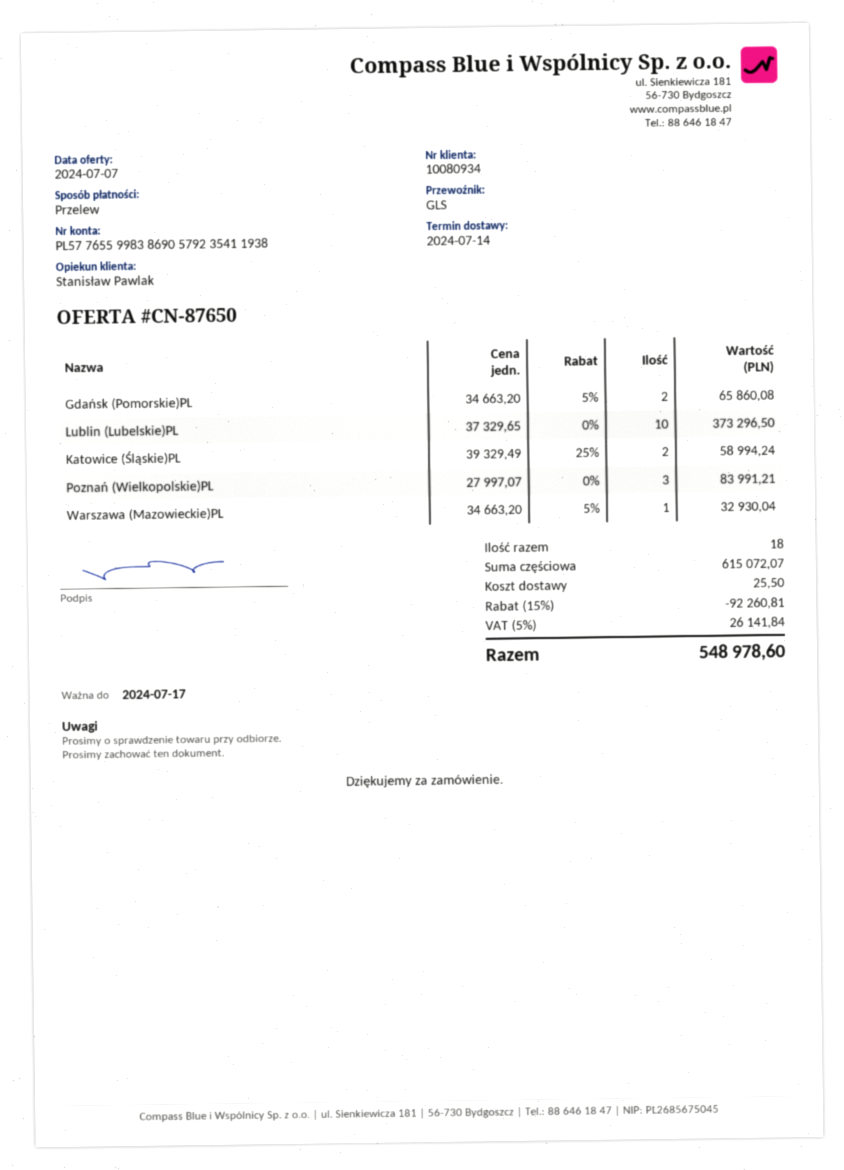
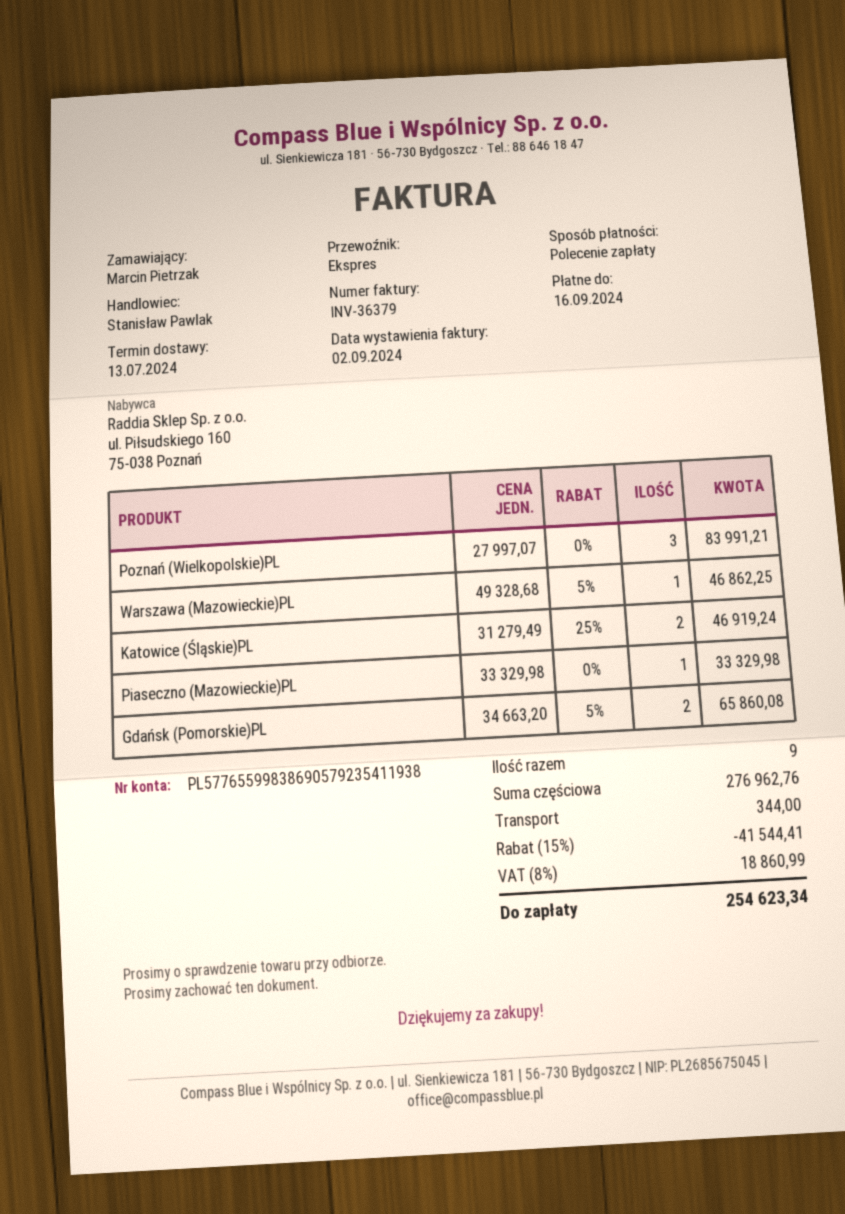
delivery date: 2024-07-14 -> 2024-07-13
payment method: bank transfer -> direct debit
shipping method: GLS -> express
Lublin (Lubelskie)PL: 10 x 37329.65 = 373296.50 -> none
Katowice (Śląskie)PL: 2 x 39329.49 - 25% = 58994.24 -> 2 x 31279.49 - 25% = 46919.24
Warszawa (Mazowieckie)PL: 1 x 34663.20 - 5% = 32930.04 -> 1 x 49328.68 - 5% = 46862.25
Piaseczno (Mazowieckie)PL: none -> 1 x 33329.98 = 33329.98
total quantity: 18 -> 9
subtotal: 615072.07 -> 276962.76
discount: 15% = 92260.81 -> 15% = 41544.41
shipping: 25.50 -> 344.00
tax: 5% = 26141.84 -> 8% = 18860.99
total: 548978.60 -> 254623.34

